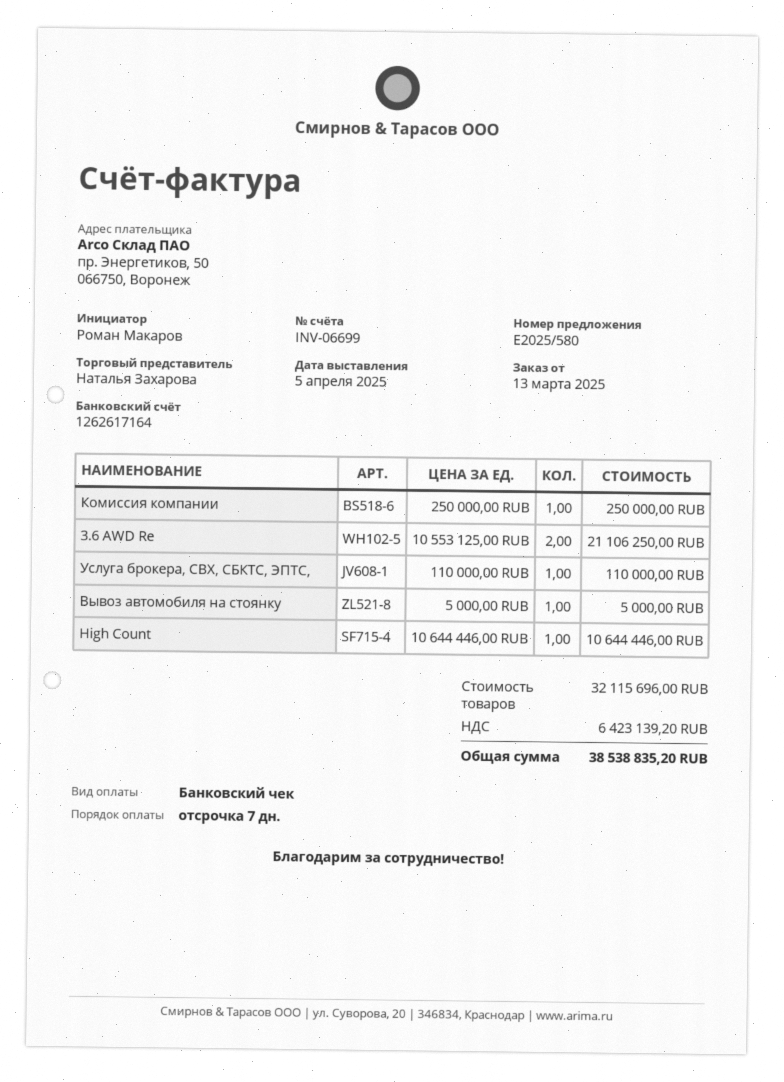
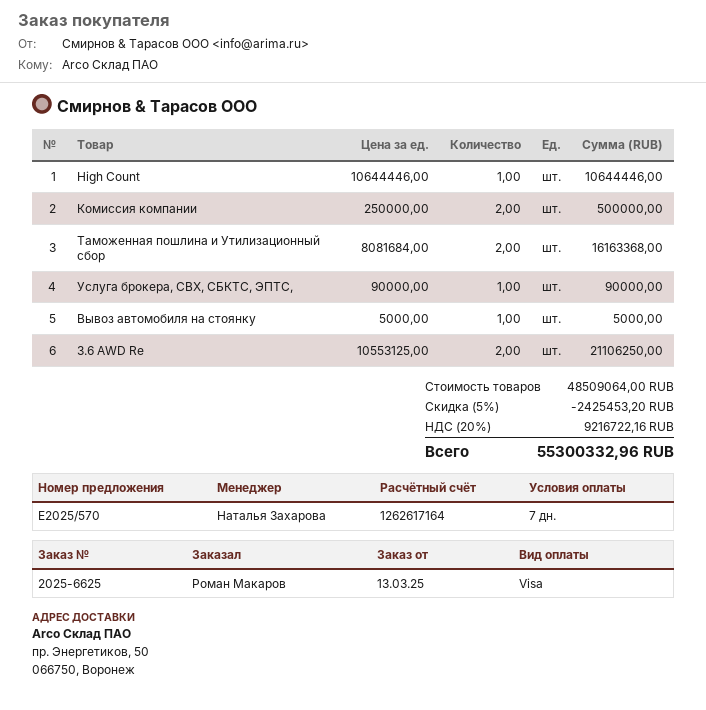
quote number: E2025/580 -> E2025/570
payment method: cheque -> Visa
Комиссия компании: 1 x 250000.00 = 250000.00 -> 2 x 250000.00 = 500000.00
Услуга брокера, СВХ, СБКТС, ЭПТС,: 1 x 110000.00 = 110000.00 -> 1 x 90000.00 = 90000.00
Таможенная пошлина и Утилизационный сбор: none -> 2 x 8081684.00 = 16163368.00
subtotal: 32115696.00 -> 48509064.00
discount: none -> 5% = 2425453.20
tax: 6423139.20 -> 9216722.16
total: 38538835.20 -> 55300332.96

